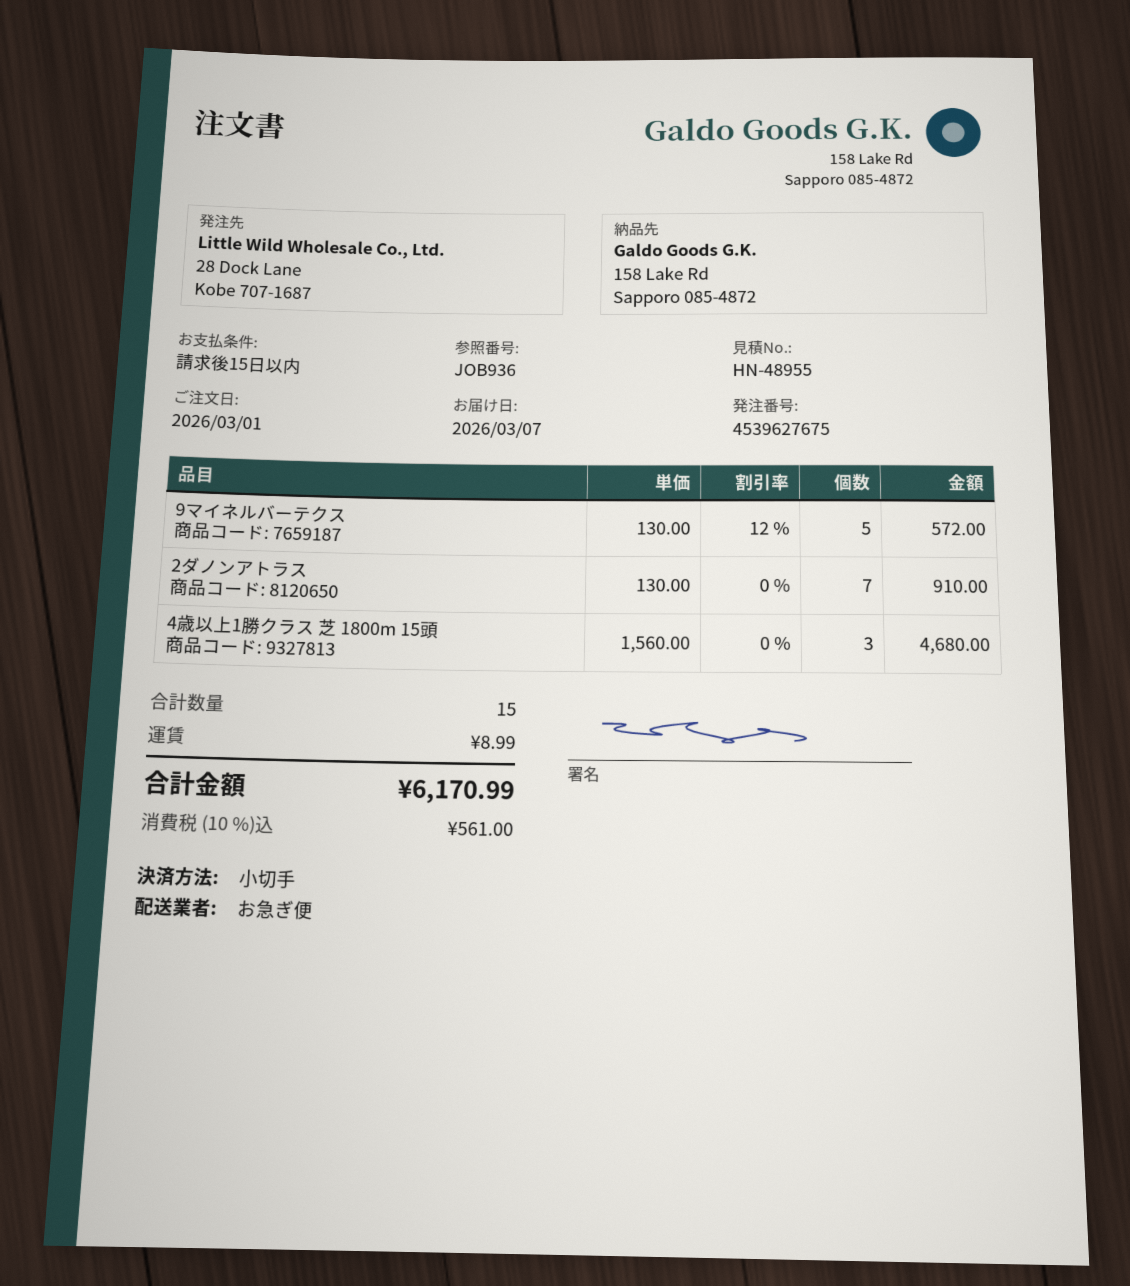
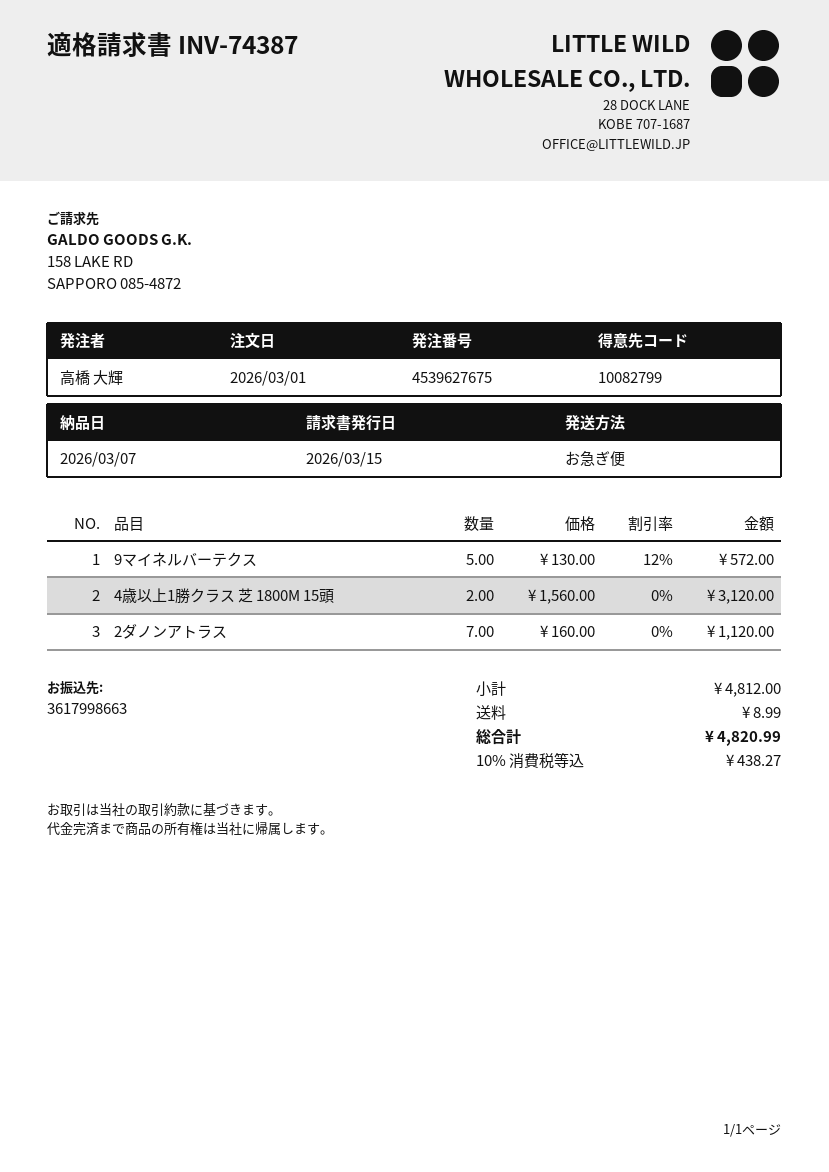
2ダノンアトラス: 7 x 130.00 = 910.00 -> 7 x 160.00 = 1120.00
4歳以上1勝クラス 芝 1800m 15頭: 3 x 1560.00 = 4680.00 -> 2 x 1560.00 = 3120.00
tax: 10% = 561.00 -> 10% = 438.27
total: 6170.99 -> 4820.99

